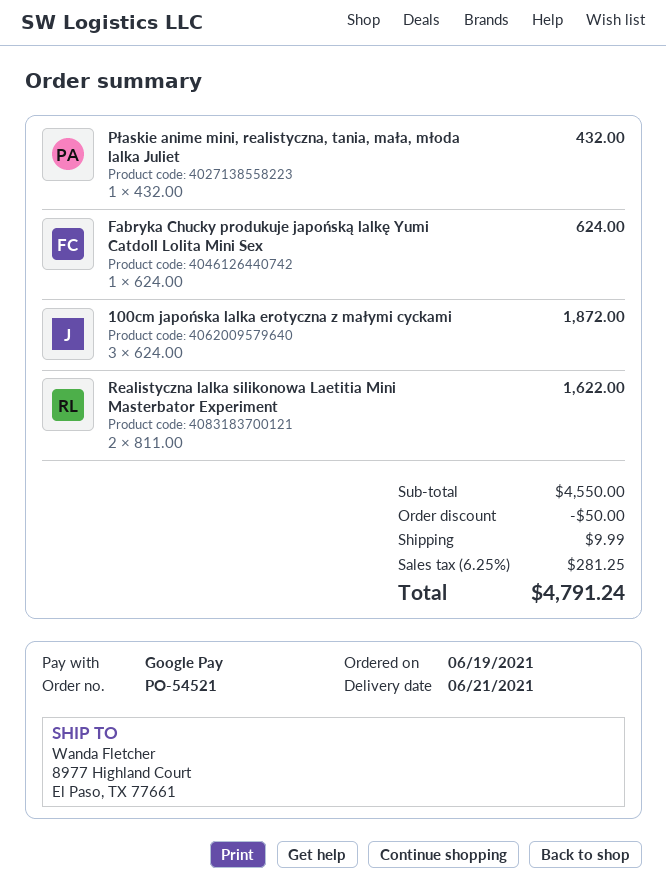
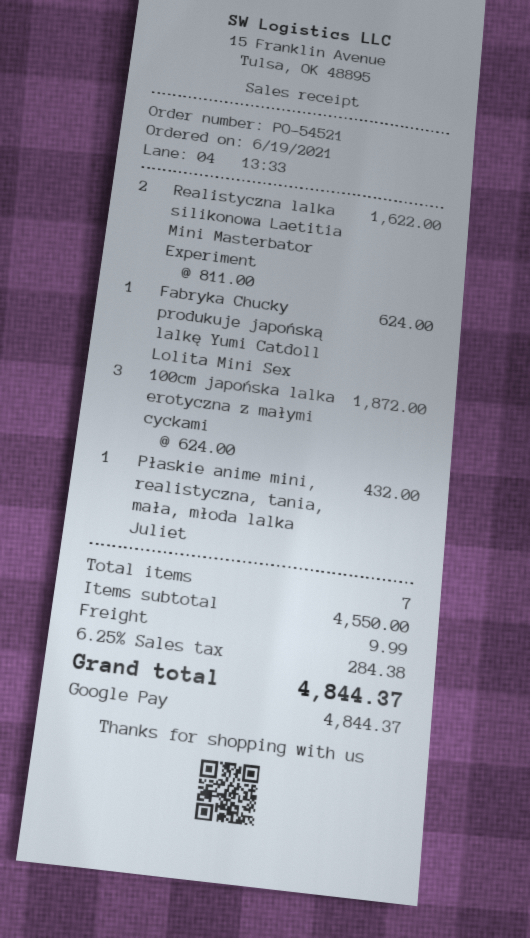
discount: 50.00 -> none
tax: 6.25% = 281.25 -> 6.25% = 284.38
total: 4791.24 -> 4844.37

